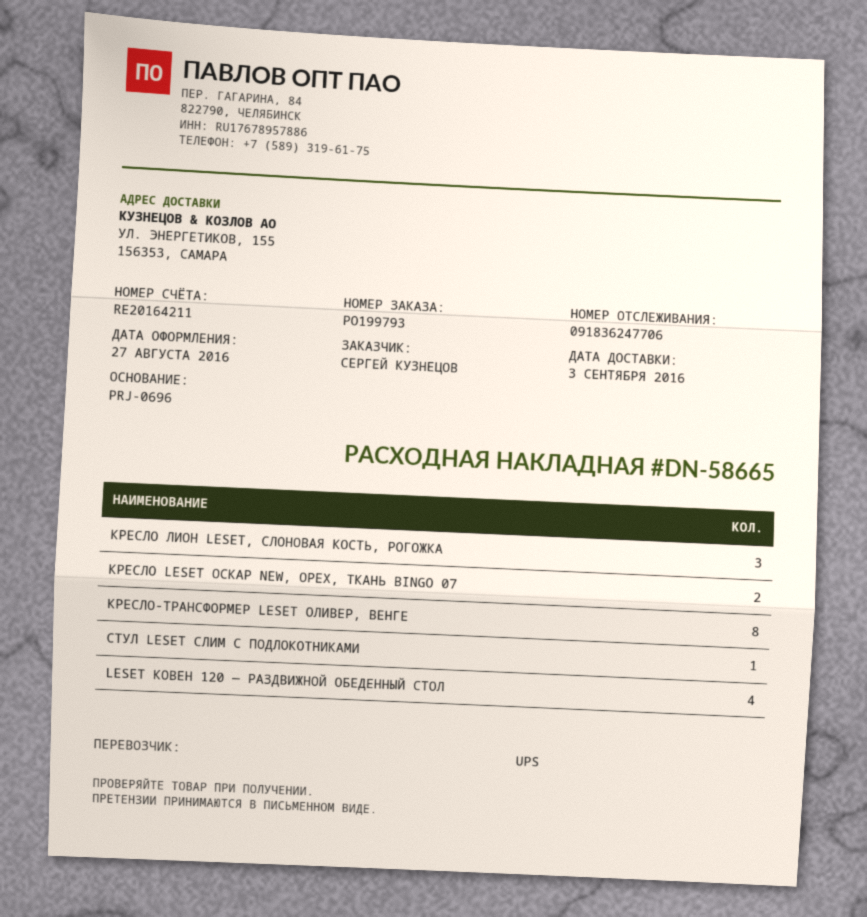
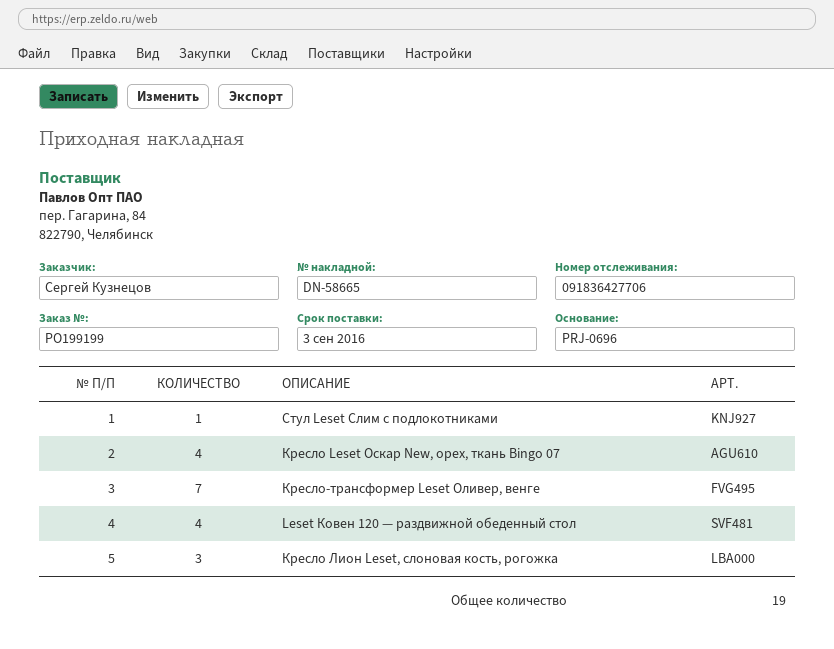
order number: PO199793 -> PO199199
tracking number: 091836247706 -> 091836427706
КРЕСЛО LESET ОСКАР NEW, ОРЕХ, ТКАНЬ BINGO 07: 2 -> 4
КРЕСЛО-ТРАНСФОРМЕР LESET ОЛИВЕР, ВЕНГЕ: 8 -> 7

